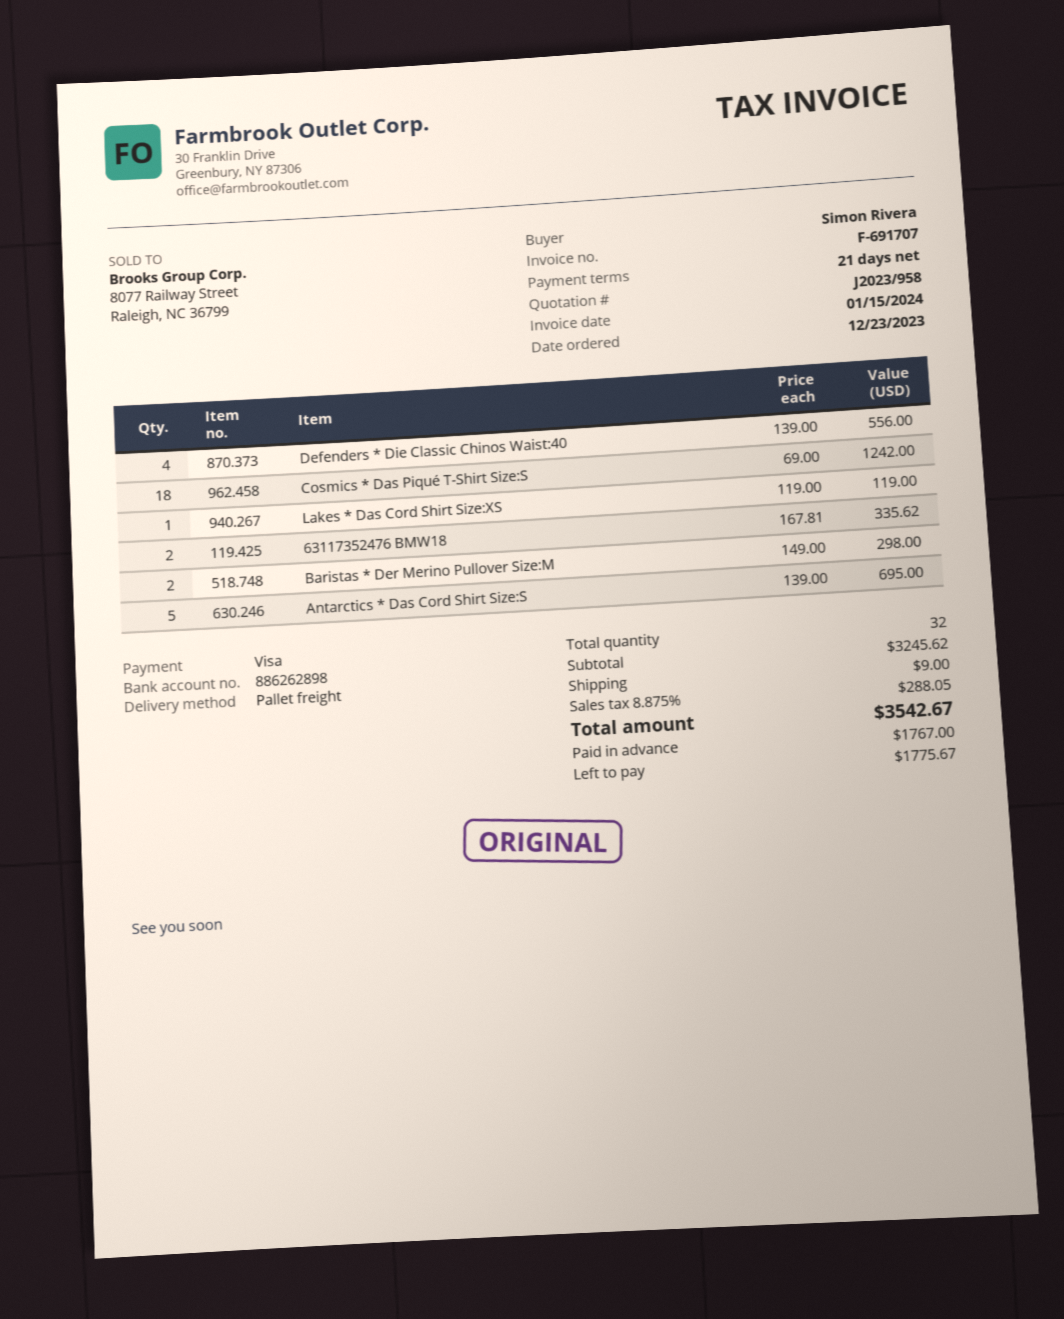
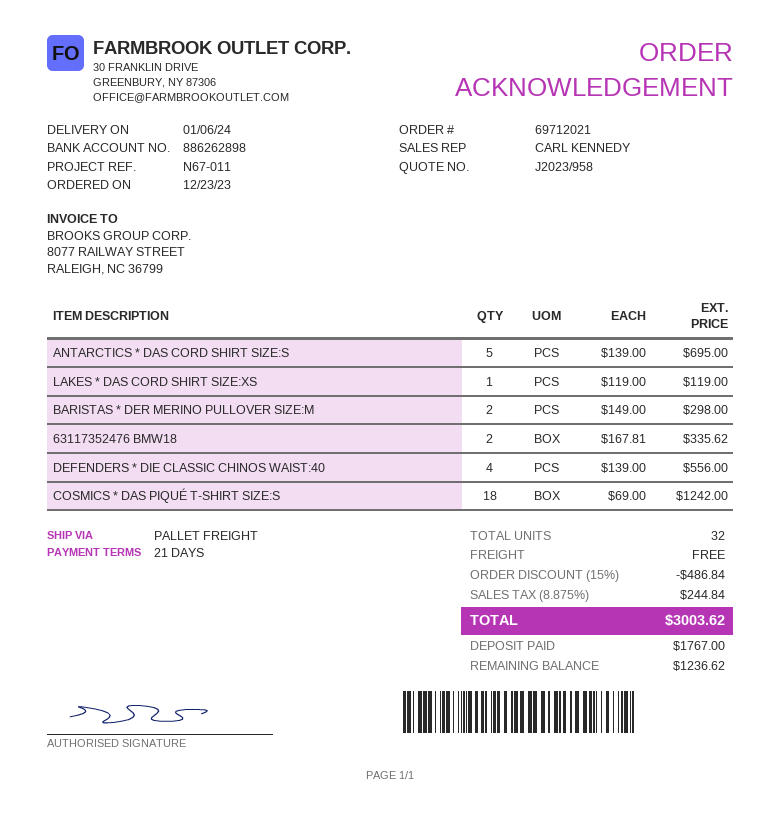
discount: none -> 15% = 486.84
shipping: 9.00 -> 0.00
tax: 8.875% = 288.05 -> 8.875% = 244.84
total: 3542.67 -> 3003.62
balance: 1775.67 -> 1236.62

